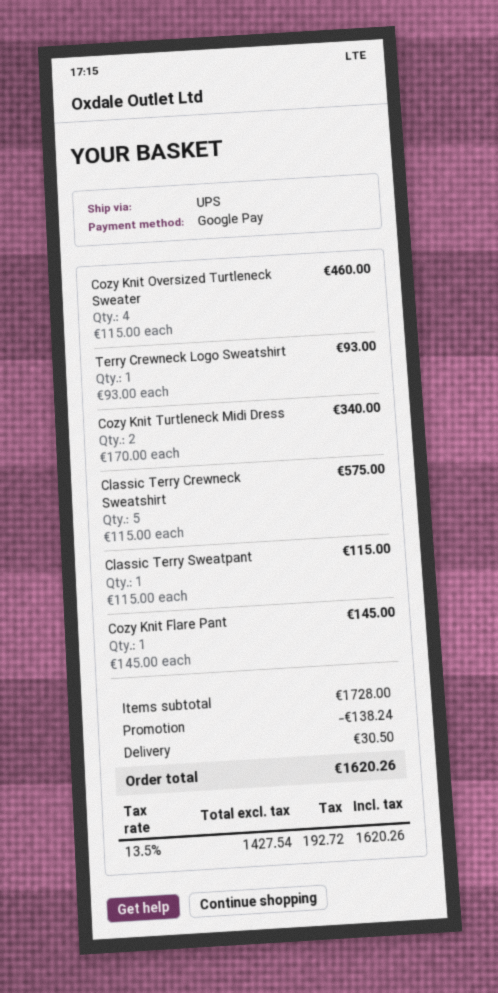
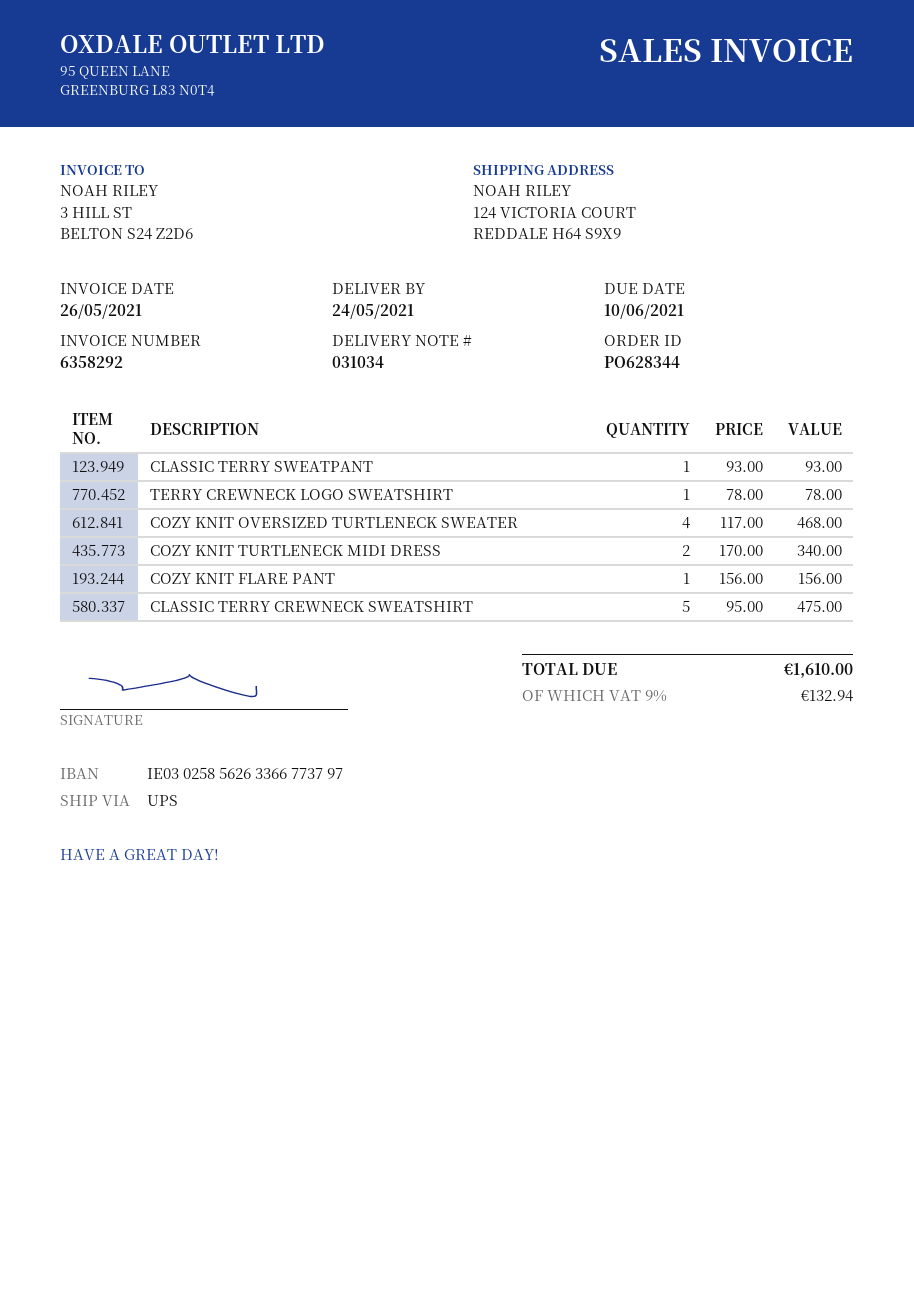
Cozy Knit Oversized Turtleneck Sweater: 4 x 115.00 = 460.00 -> 4 x 117.00 = 468.00
Terry Crewneck Logo Sweatshirt: 1 x 93.00 = 93.00 -> 1 x 78.00 = 78.00
Classic Terry Crewneck Sweatshirt: 5 x 115.00 = 575.00 -> 5 x 95.00 = 475.00
Classic Terry Sweatpant: 1 x 115.00 = 115.00 -> 1 x 93.00 = 93.00
Cozy Knit Flare Pant: 1 x 145.00 = 145.00 -> 1 x 156.00 = 156.00
discount: 138.24 -> none
shipping: 30.50 -> none
tax: 13.5% = 192.72 -> 9% = 132.94
total: 1620.26 -> 1610.00

